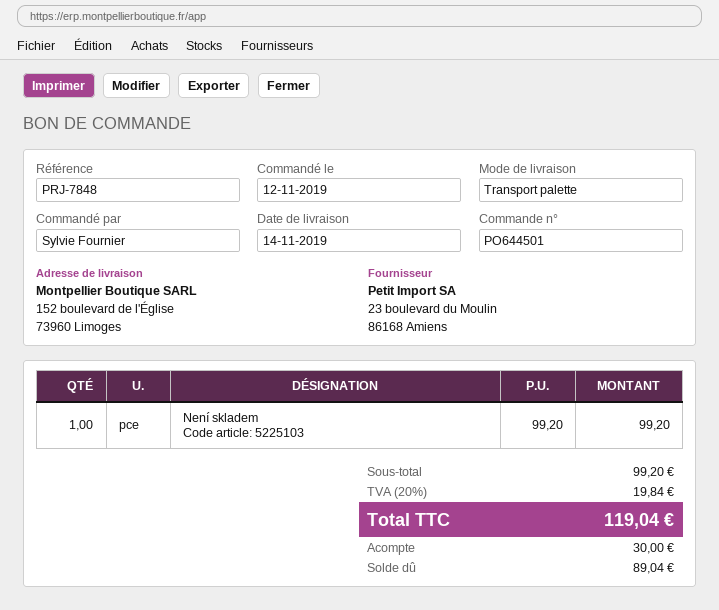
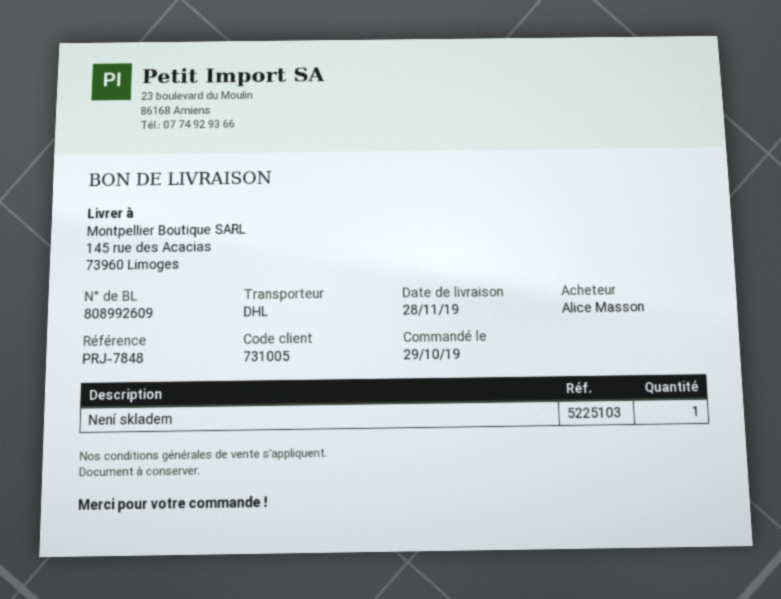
order date: 2019-11-12 -> 2019-10-29
delivery date: 2019-11-14 -> 2019-11-28
ordered by: Sylvie Fournier -> Alice Masson
shipping method: pallet freight -> DHL
ship to: 152 boulevard de l'Église, 73960 Limoges -> 145 rue des Acacias, 73960 Limoges

